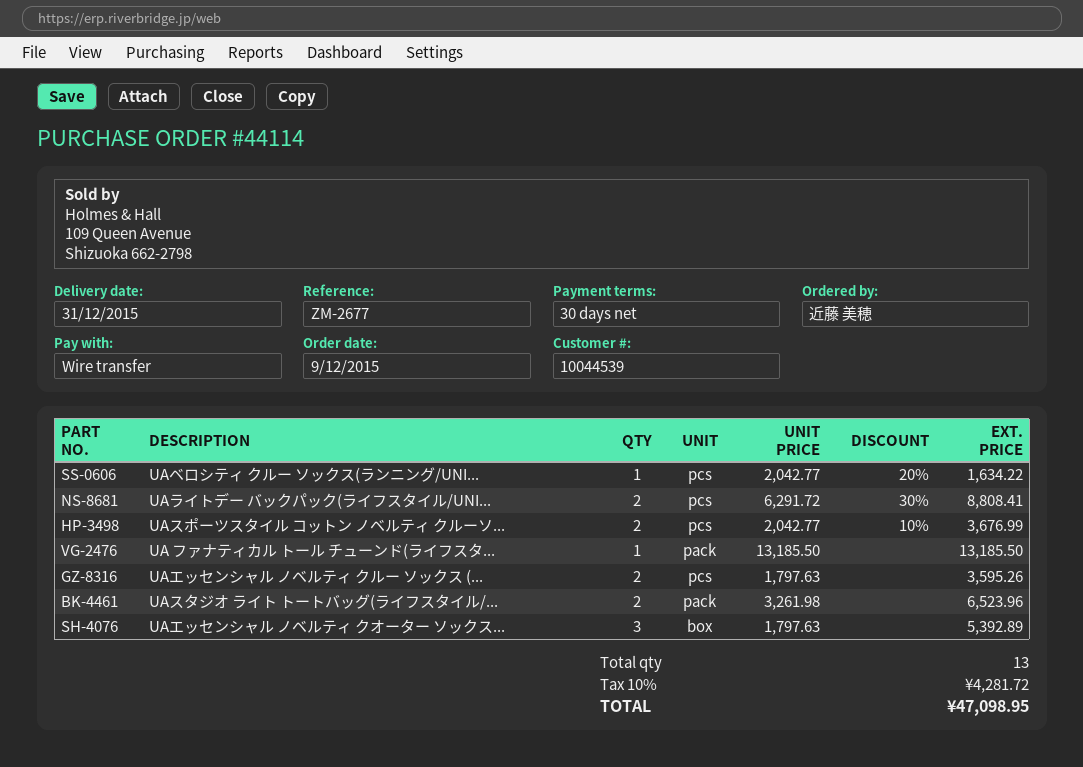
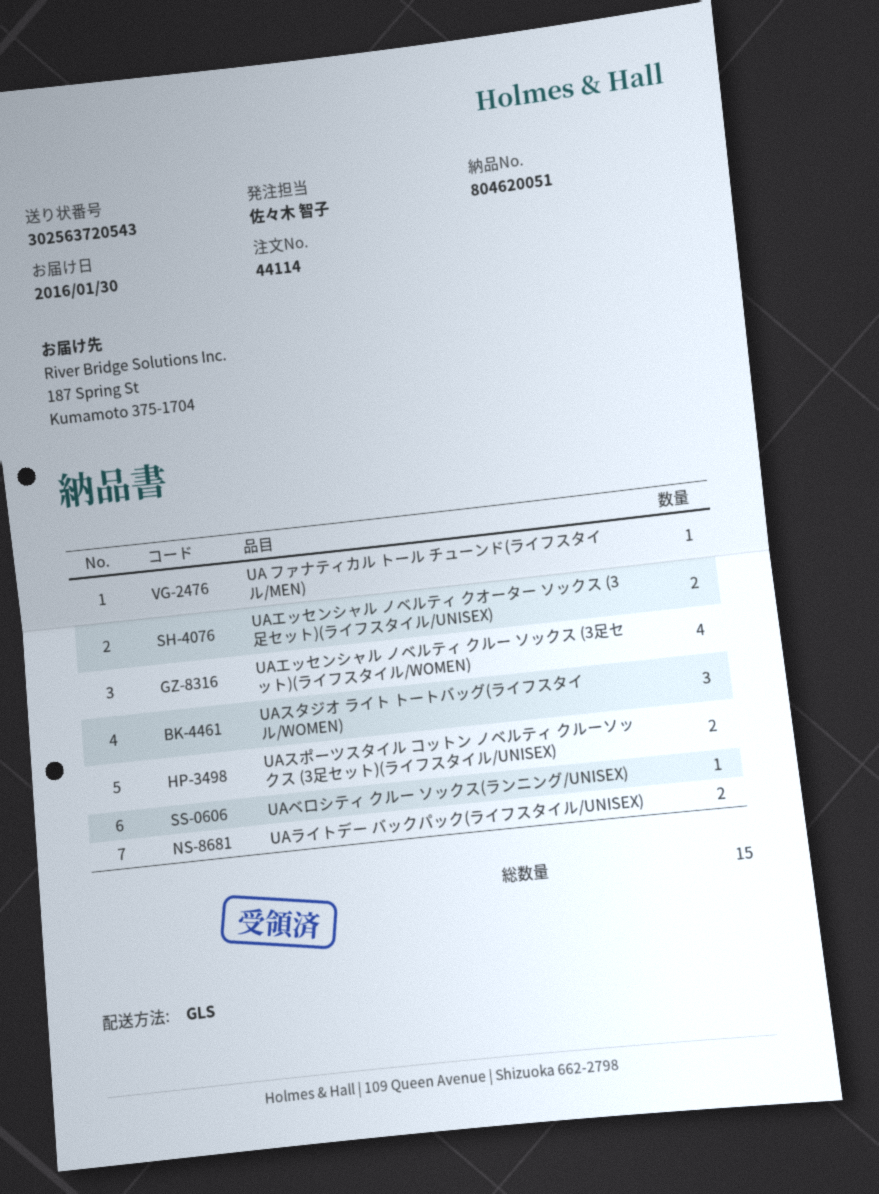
delivery date: 2015-12-31 -> 2016-01-30
ordered by: 近藤 美穂 -> 佐々木 智子
UAエッセンシャル ノベルティ クルー ソックス (...: 2 -> 4
UAスタジオ ライト トートバッグ(ライフスタイル/...: 2 -> 3
UAエッセンシャル ノベルティ クオーター ソックス...: 3 -> 2
total quantity: 13 -> 15

